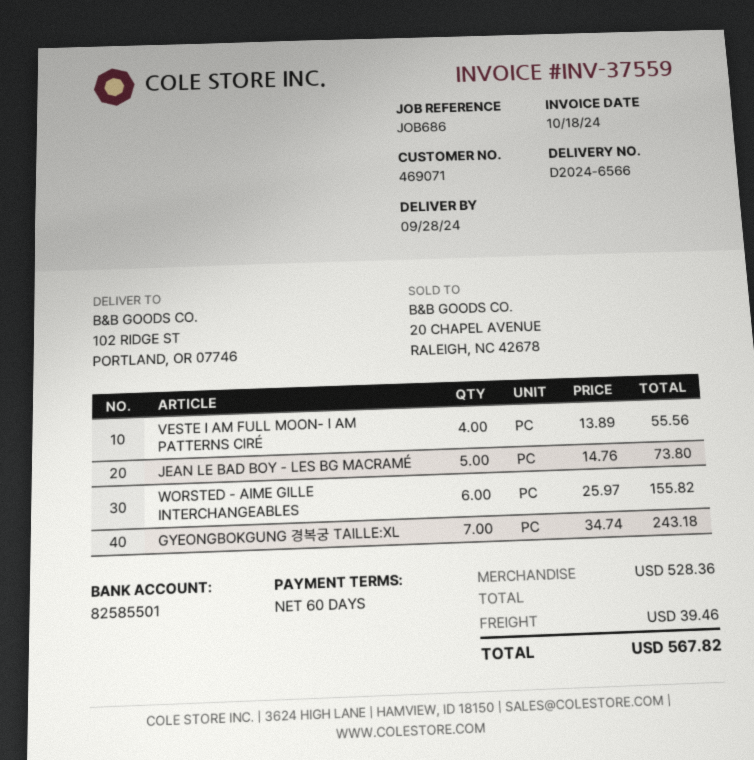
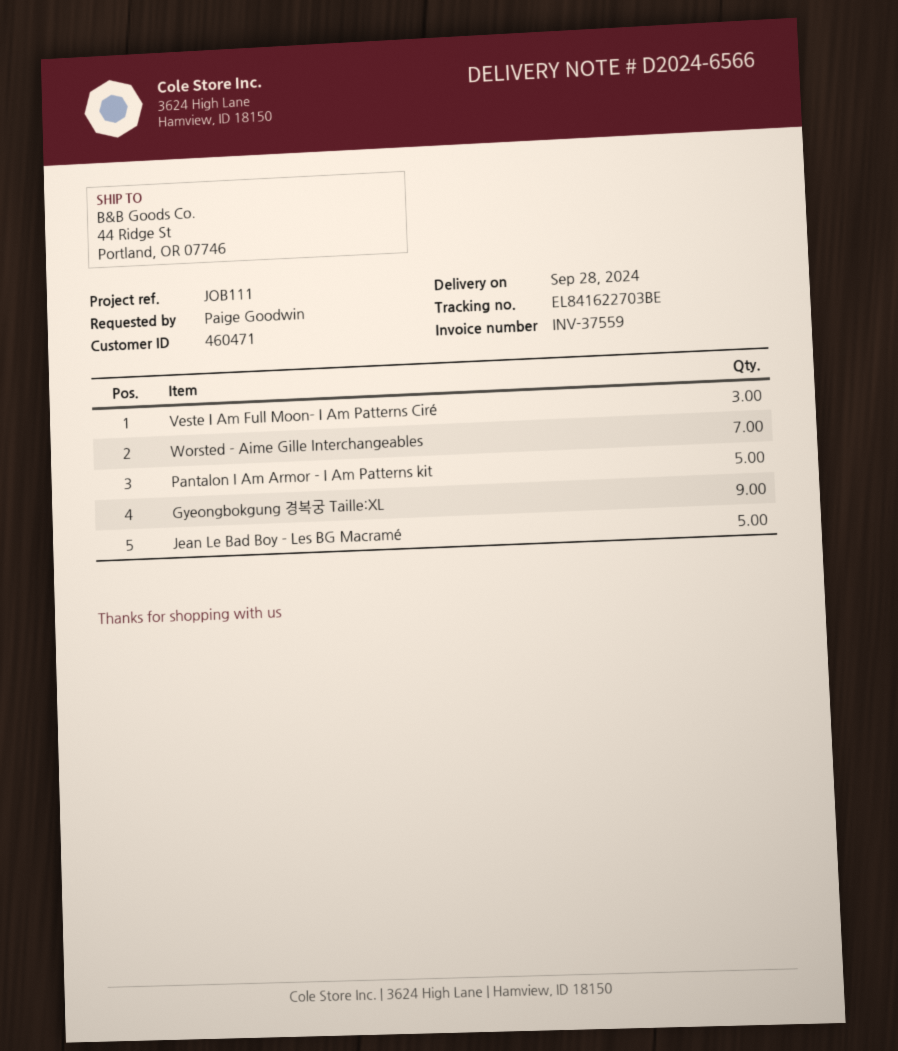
customer number: 469071 -> 460471
reference: JOB686 -> JOB111
ship to: 102 RIDGE ST, PORTLAND, OR 07746 -> 44 Ridge St, Portland, OR 07746
VESTE I AM FULL MOON- I AM PATTERNS CIRÉ: 4 -> 3
WORSTED - AIME GILLE INTERCHANGEABLES: 6 -> 7
GYEONGBOKGUNG 경복궁 TAILLE:XL: 7 -> 9
Pantalon I Am Armor - I Am Patterns kit: none -> 5

